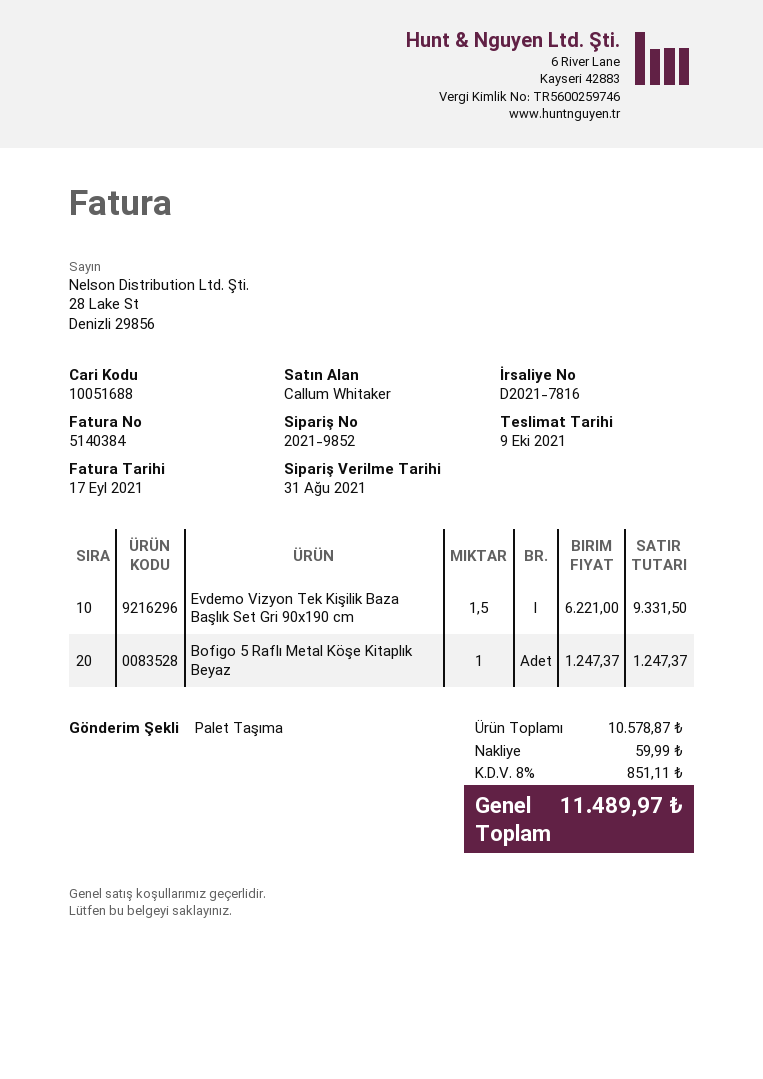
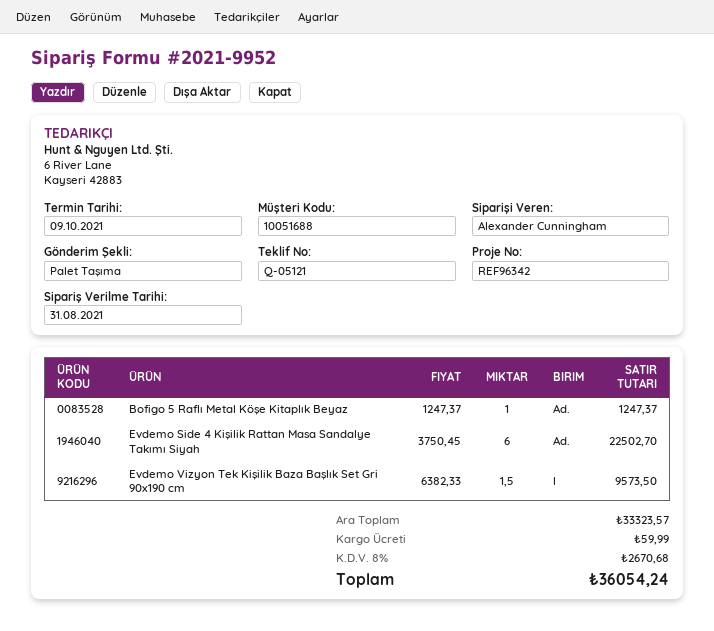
order number: 2021-9852 -> 2021-9952
ordered by: Callum Whitaker -> Alexander Cunningham
Evdemo Vizyon Tek Kişilik Baza Başlık Set Gri 90x190 cm: 1.5 x 6221.00 = 9331.50 -> 1.5 x 6382.33 = 9573.50
Evdemo Side 4 Kişilik Rattan Masa Sandalye Takımı Siyah: none -> 6 x 3750.45 = 22502.70
subtotal: 10578.87 -> 33323.57
tax: 8% = 851.11 -> 8% = 2670.68
total: 11489.97 -> 36054.24

